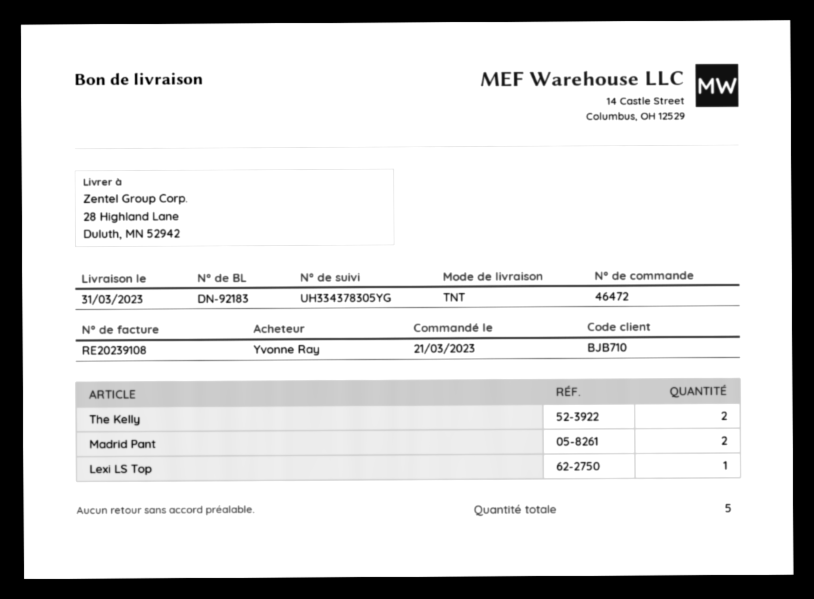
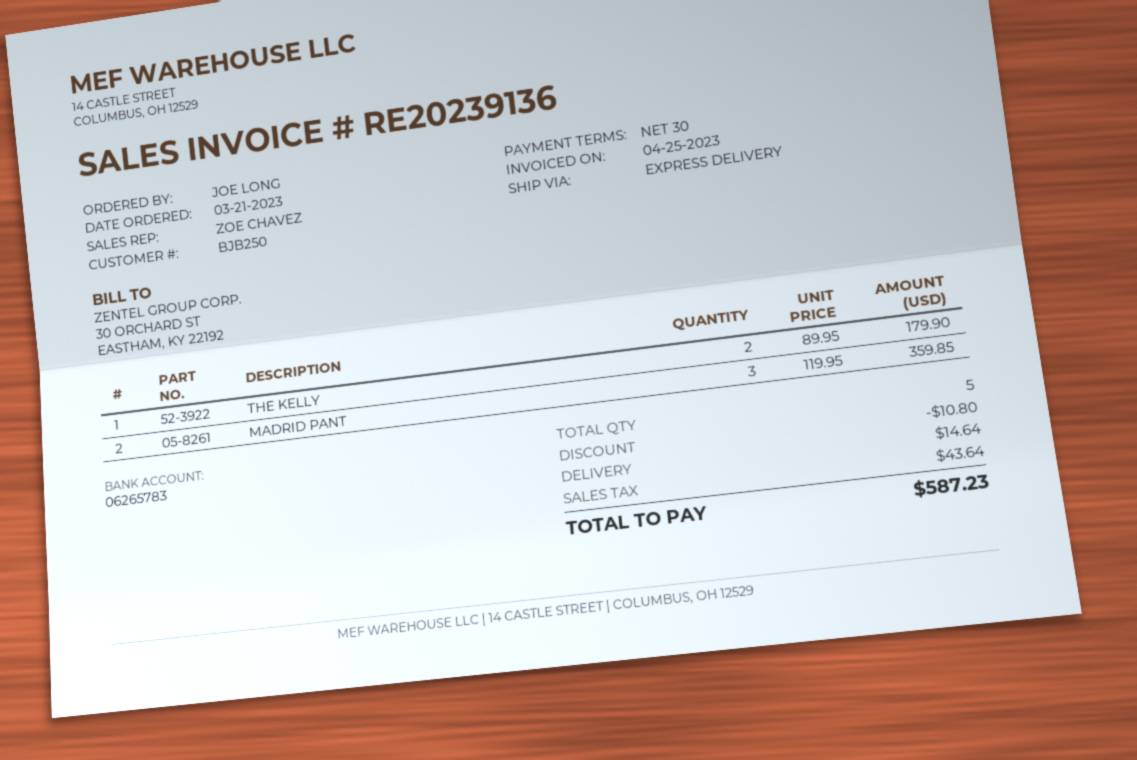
invoice number: RE20239108 -> RE20239136
customer number: BJB710 -> BJB250
ordered by: Yvonne Ray -> JOE LONG
shipping method: TNT -> express
Madrid Pant: 2 -> 3
Lexi LS Top: 1 -> none

